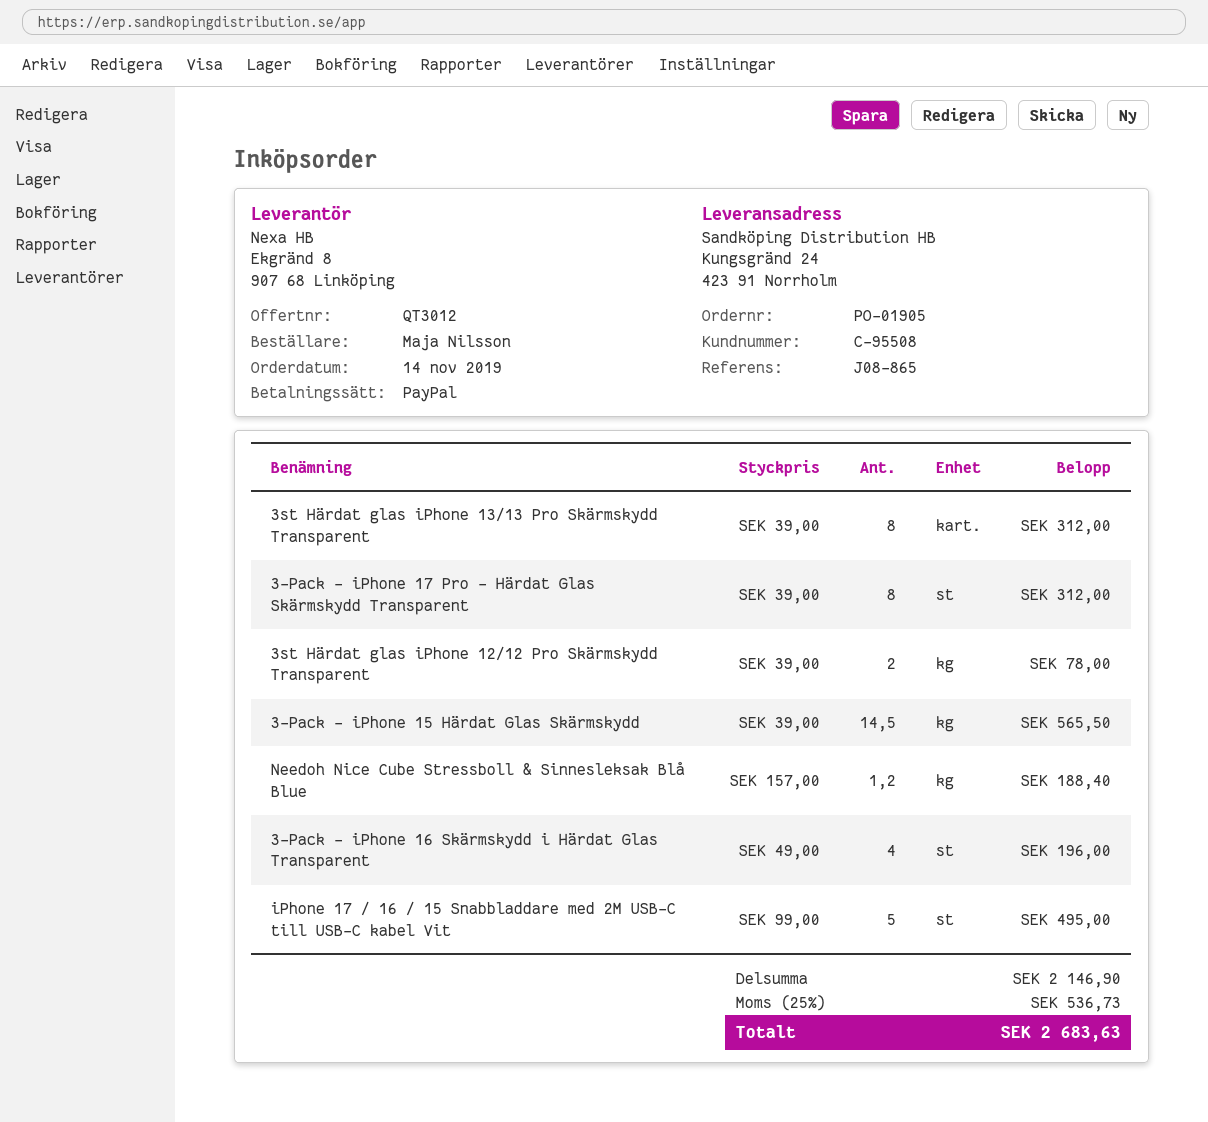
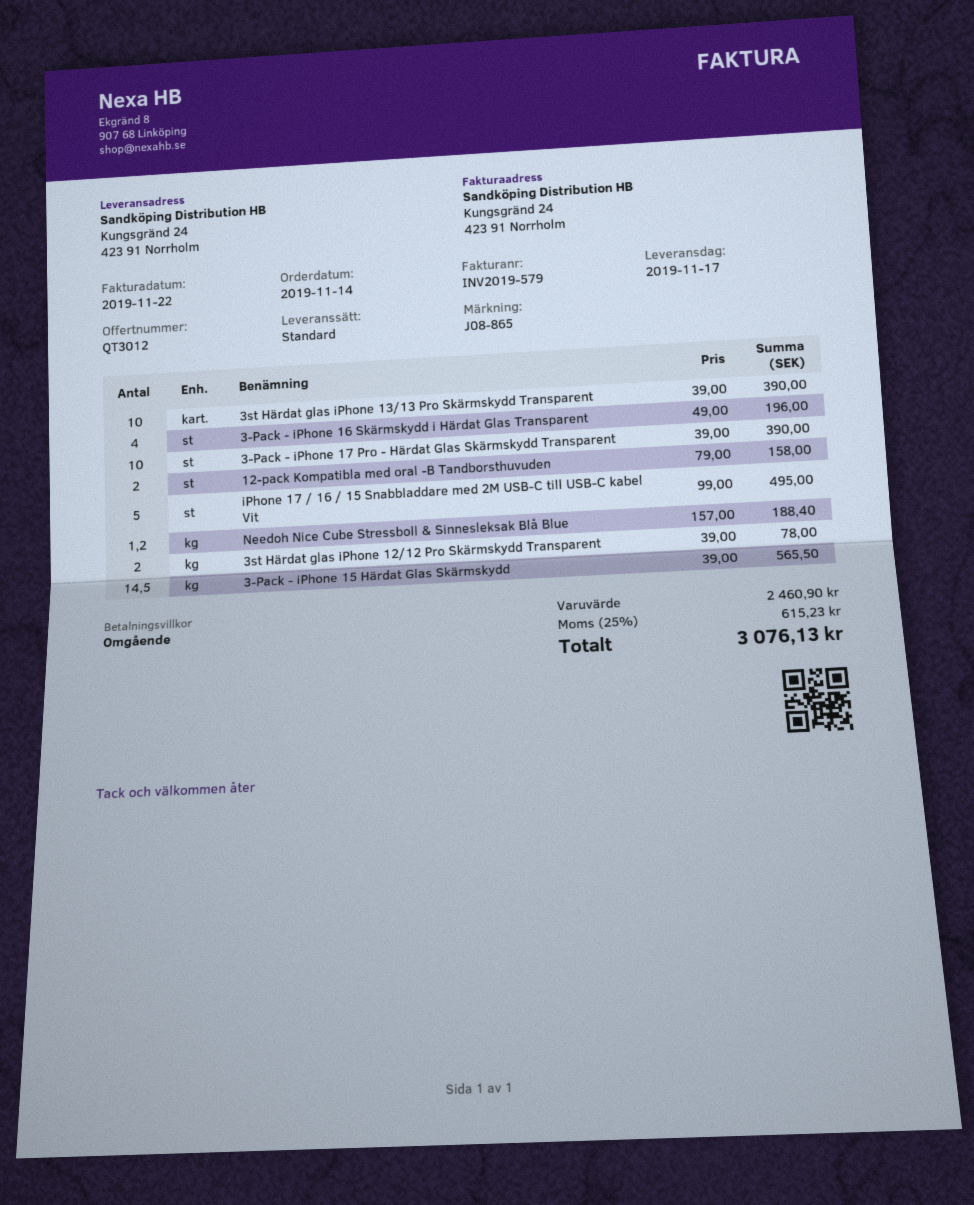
3st Härdat glas iPhone 13/13 Pro Skärmskydd Transparent: 8 x 39.00 = 312.00 -> 10 x 39.00 = 390.00
3-Pack - iPhone 17 Pro - Härdat Glas Skärmskydd Transparent: 8 x 39.00 = 312.00 -> 10 x 39.00 = 390.00
12-pack Kompatibla med oral -B Tandborsthuvuden: none -> 2 x 79.00 = 158.00
subtotal: 2146.90 -> 2460.90
tax: 25% = 536.73 -> 25% = 615.23
total: 2683.63 -> 3076.13

